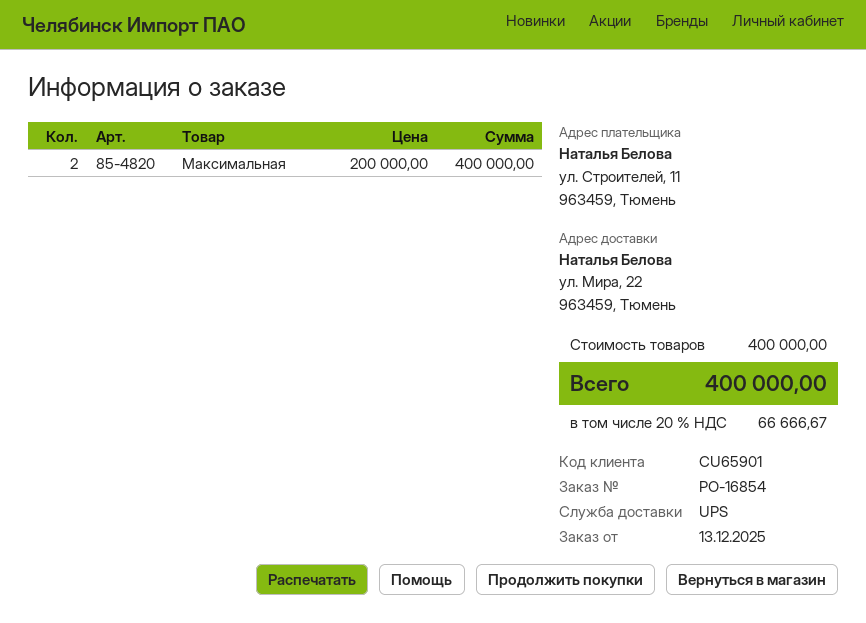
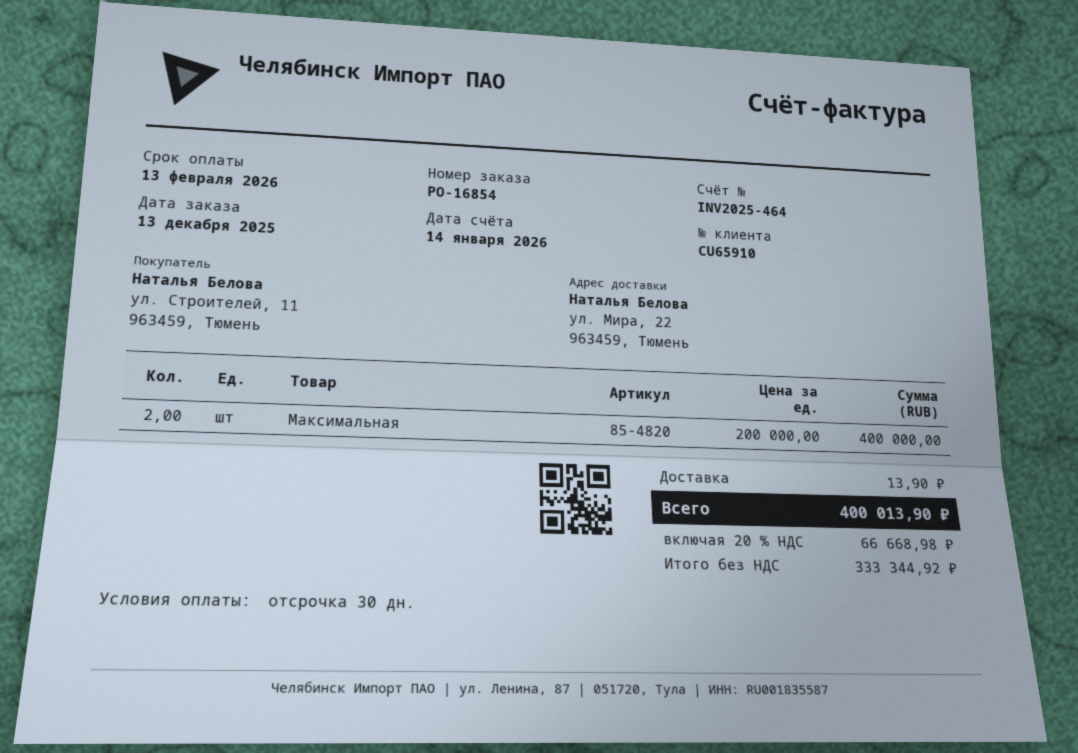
customer number: CU65901 -> CU65910
shipping: none -> 13.90
tax: 20% = 66666.67 -> 20% = 66668.98
total: 400000.00 -> 400013.90

